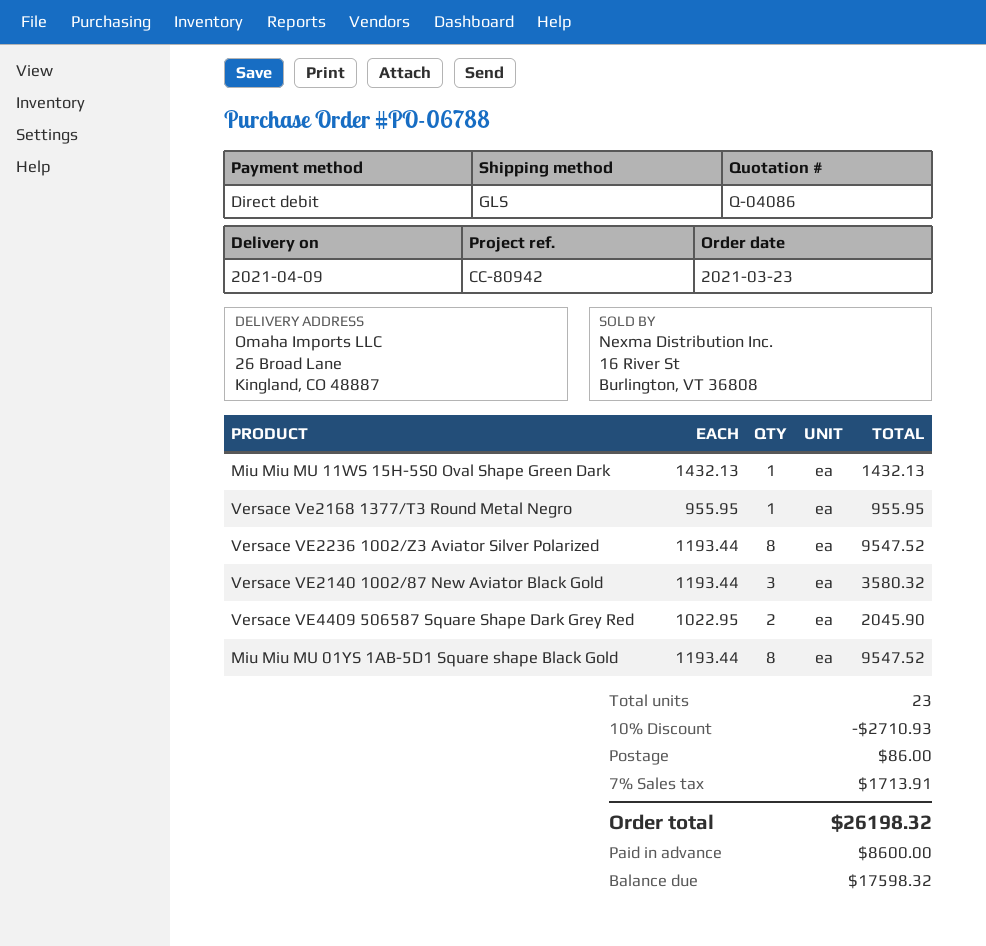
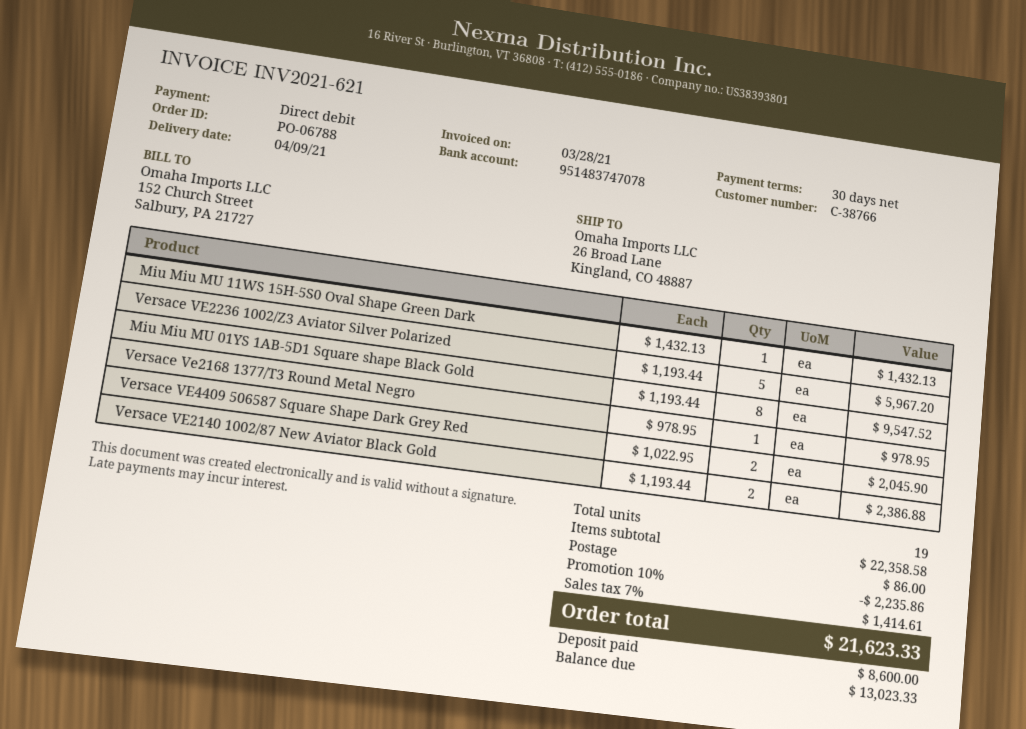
Versace Ve2168 1377/T3 Round Metal Negro: 1 x 955.95 = 955.95 -> 1 x 978.95 = 978.95
Versace VE2236 1002/Z3 Aviator Silver Polarized: 8 x 1193.44 = 9547.52 -> 5 x 1193.44 = 5967.20
Versace VE2140 1002/87 New Aviator Black Gold: 3 x 1193.44 = 3580.32 -> 2 x 1193.44 = 2386.88
total quantity: 23 -> 19
discount: 10% = 2710.93 -> 10% = 2235.86
tax: 7% = 1713.91 -> 7% = 1414.61
total: 26198.32 -> 21623.33
balance: 17598.32 -> 13023.33

